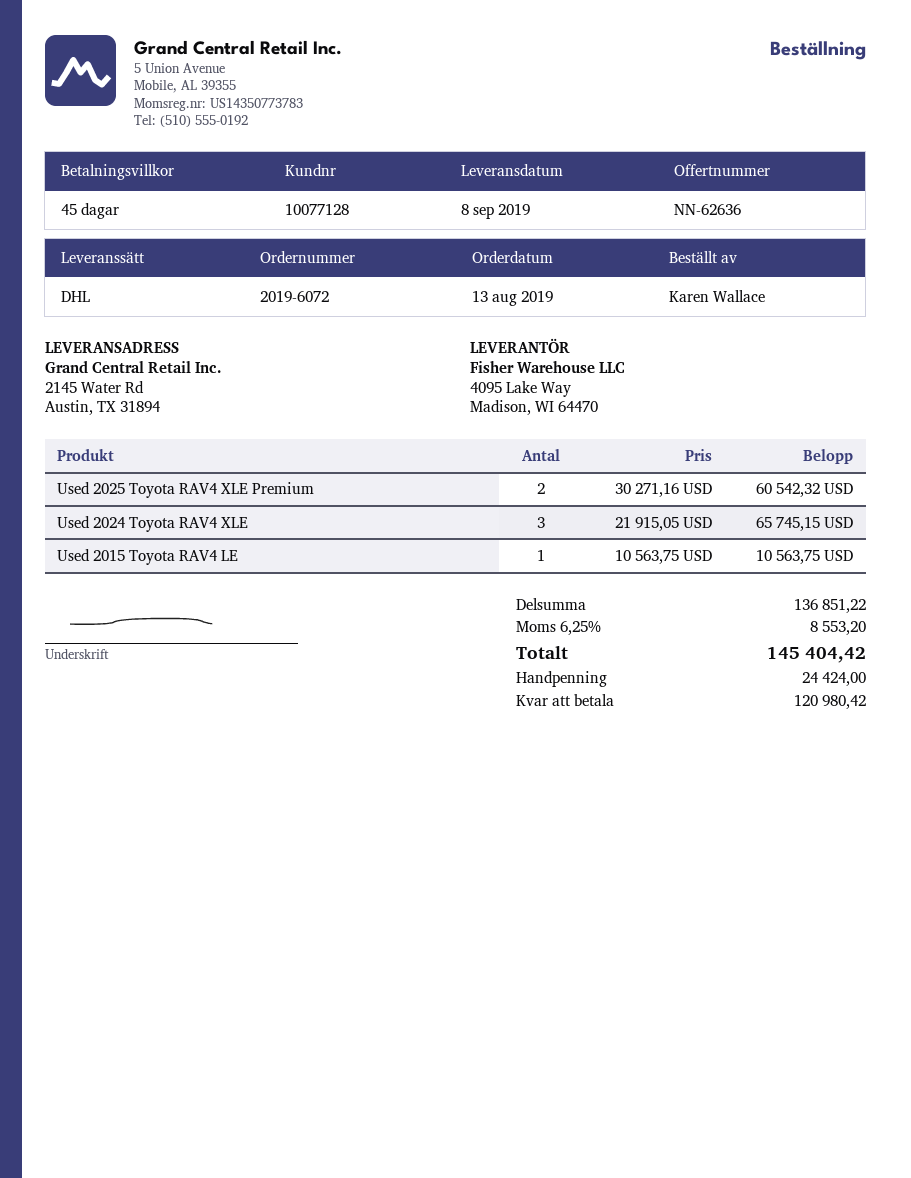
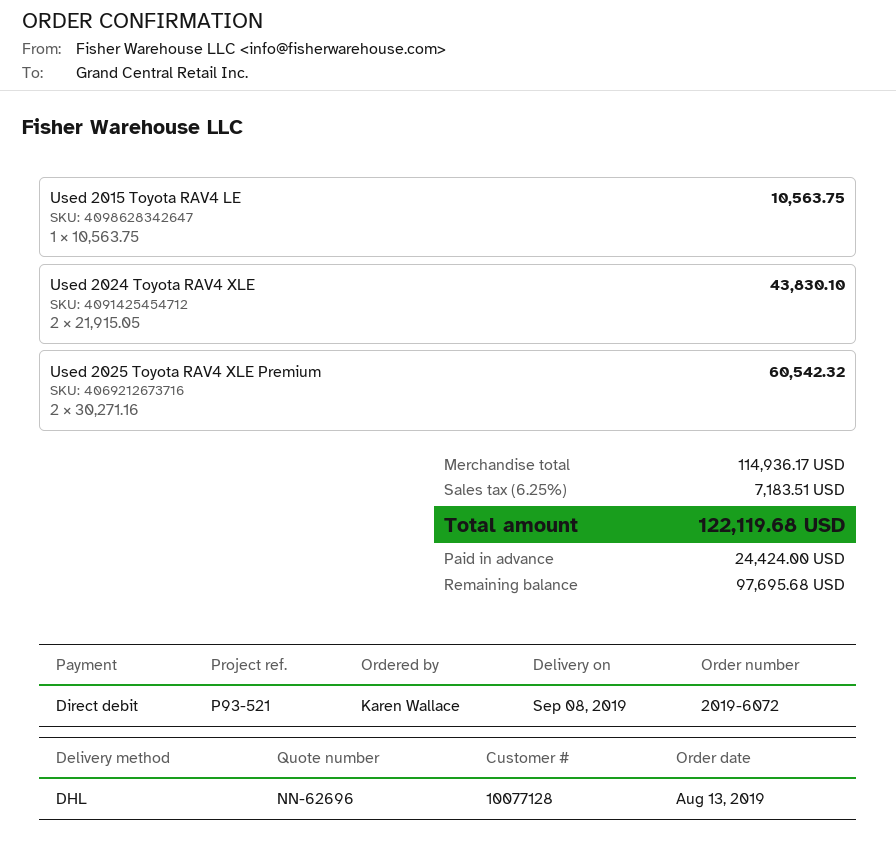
quote number: NN-62636 -> NN-62696
Used 2024 Toyota RAV4 XLE: 3 x 21915.05 = 65745.15 -> 2 x 21915.05 = 43830.10
subtotal: 136851.22 -> 114936.17
tax: 6.25% = 8553.20 -> 6.25% = 7183.51
total: 145404.42 -> 122119.68
balance: 120980.42 -> 97695.68

